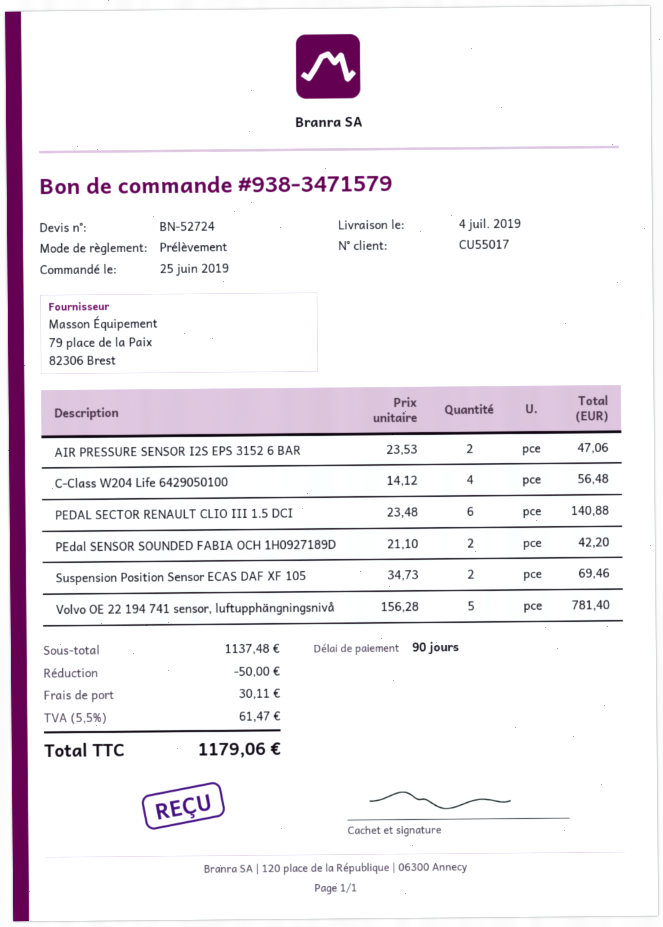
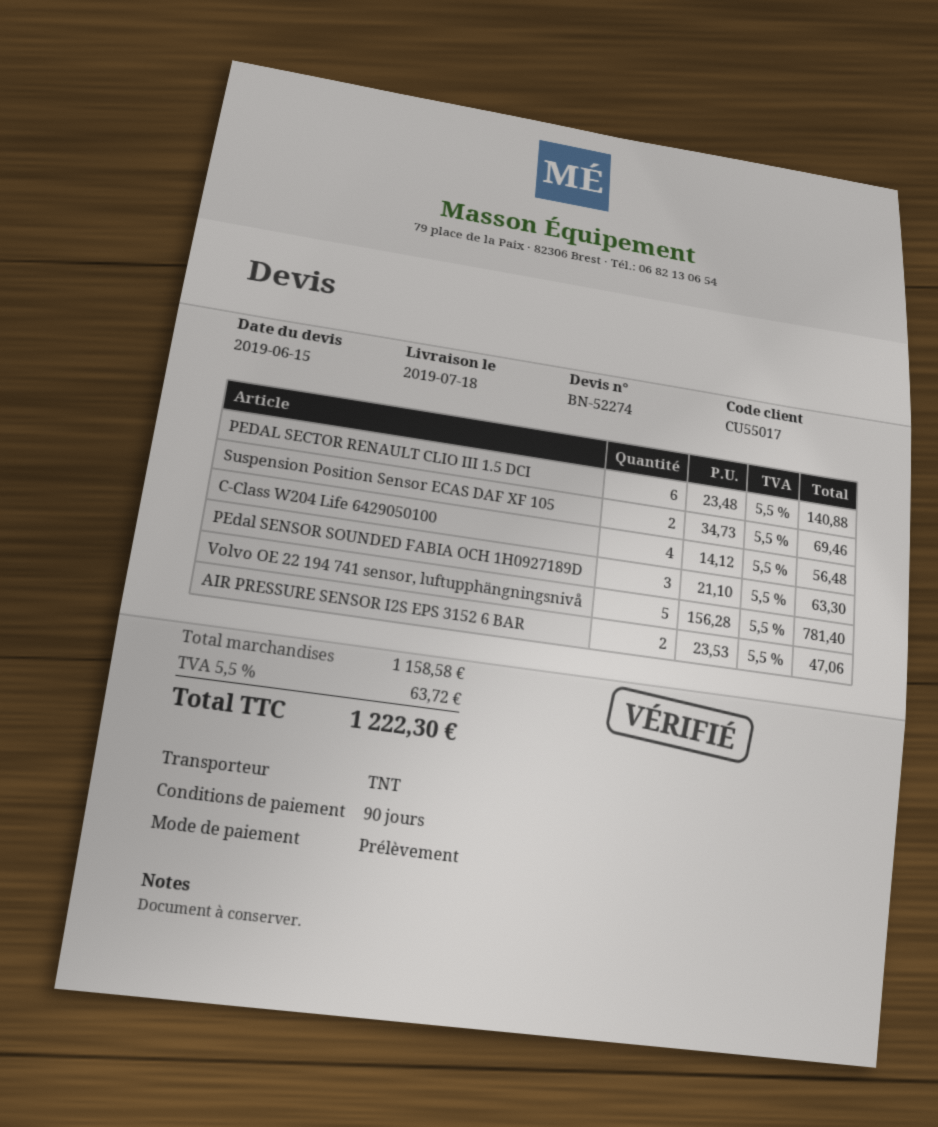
quote number: BN-52724 -> BN-52274
delivery date: 2019-07-04 -> 2019-07-18
PEdal SENSOR SOUNDED FABIA OCH 1H0927189D: 2 x 21.10 = 42.20 -> 3 x 21.10 = 63.30
subtotal: 1137.48 -> 1158.58
discount: 50.00 -> none
shipping: 30.11 -> none
tax: 5.5% = 61.47 -> 5.5% = 63.72
total: 1179.06 -> 1222.30

